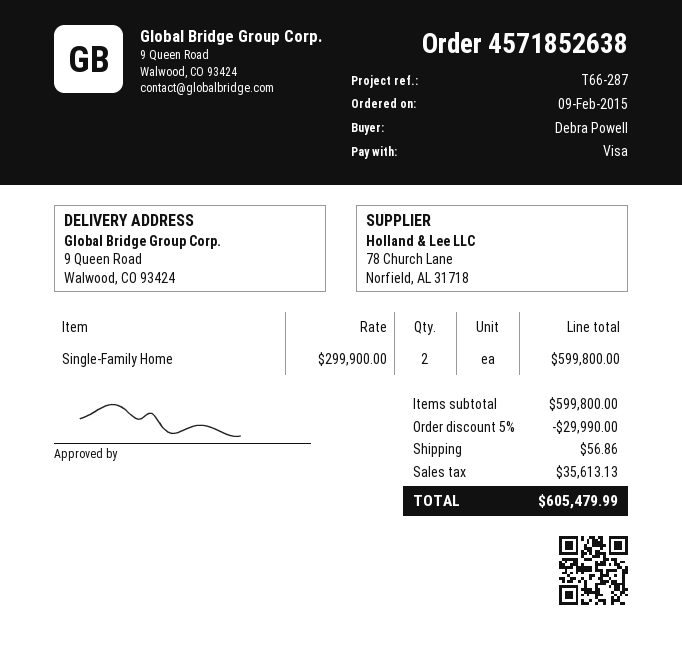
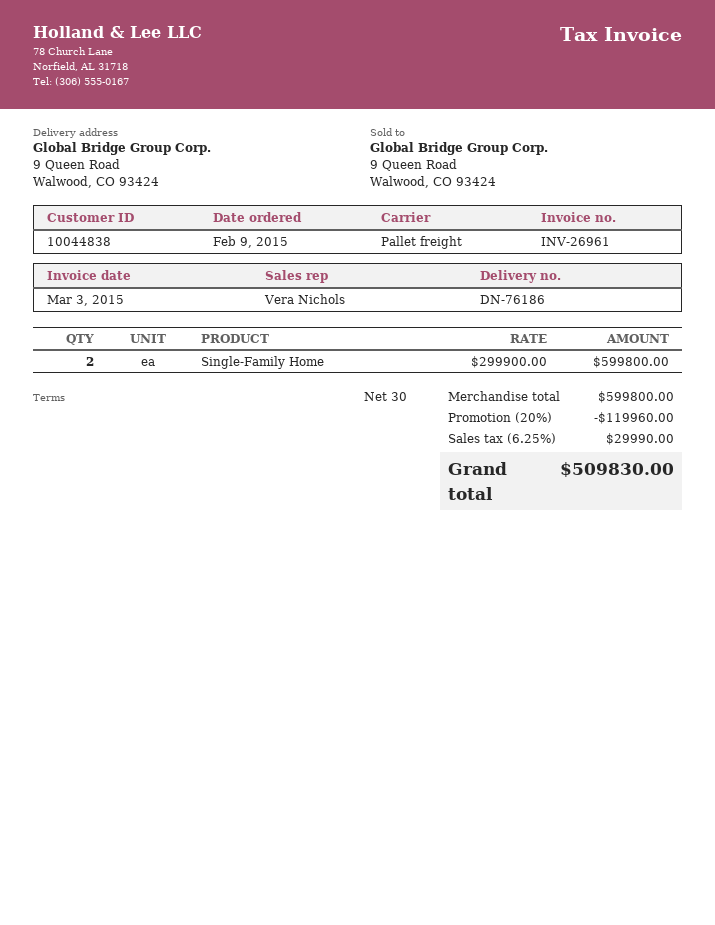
discount: 5% = 29990.00 -> 20% = 119960.00
shipping: 56.86 -> none
tax: 35613.13 -> 29990.00
total: 605479.99 -> 509830.00

